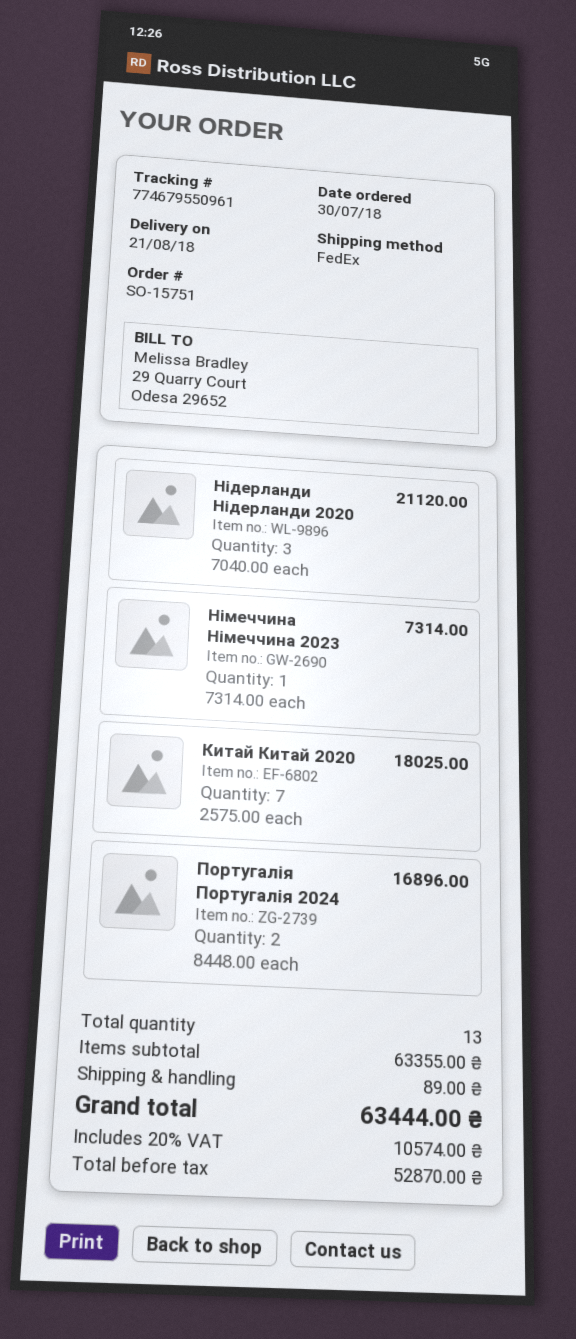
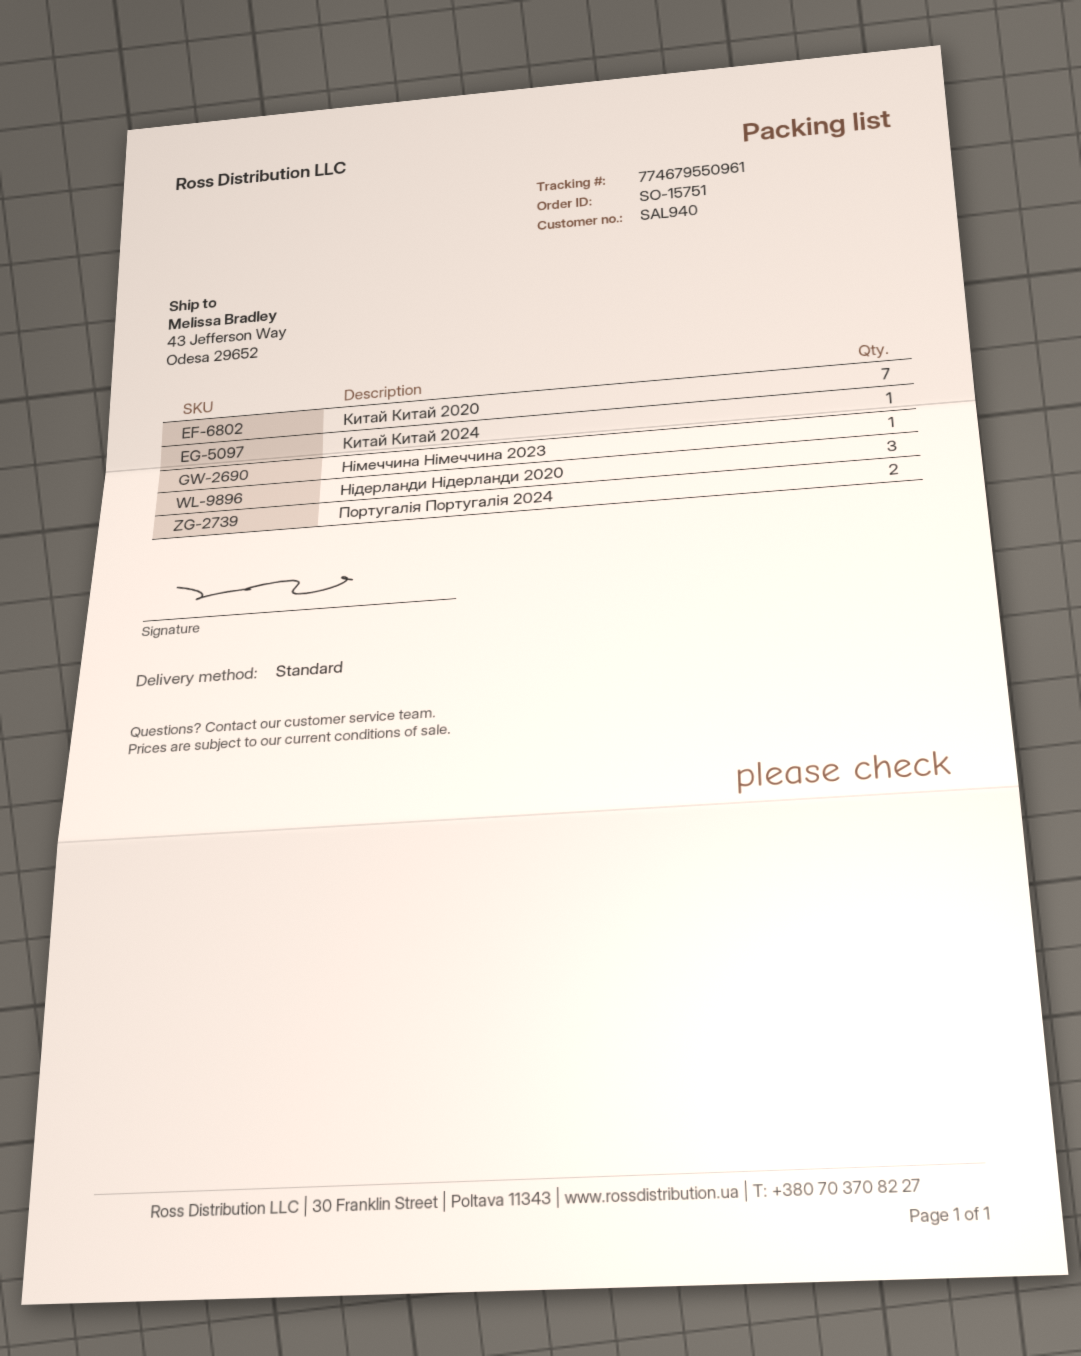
shipping method: FedEx -> standard
Китай Китай 2024: none -> 1

